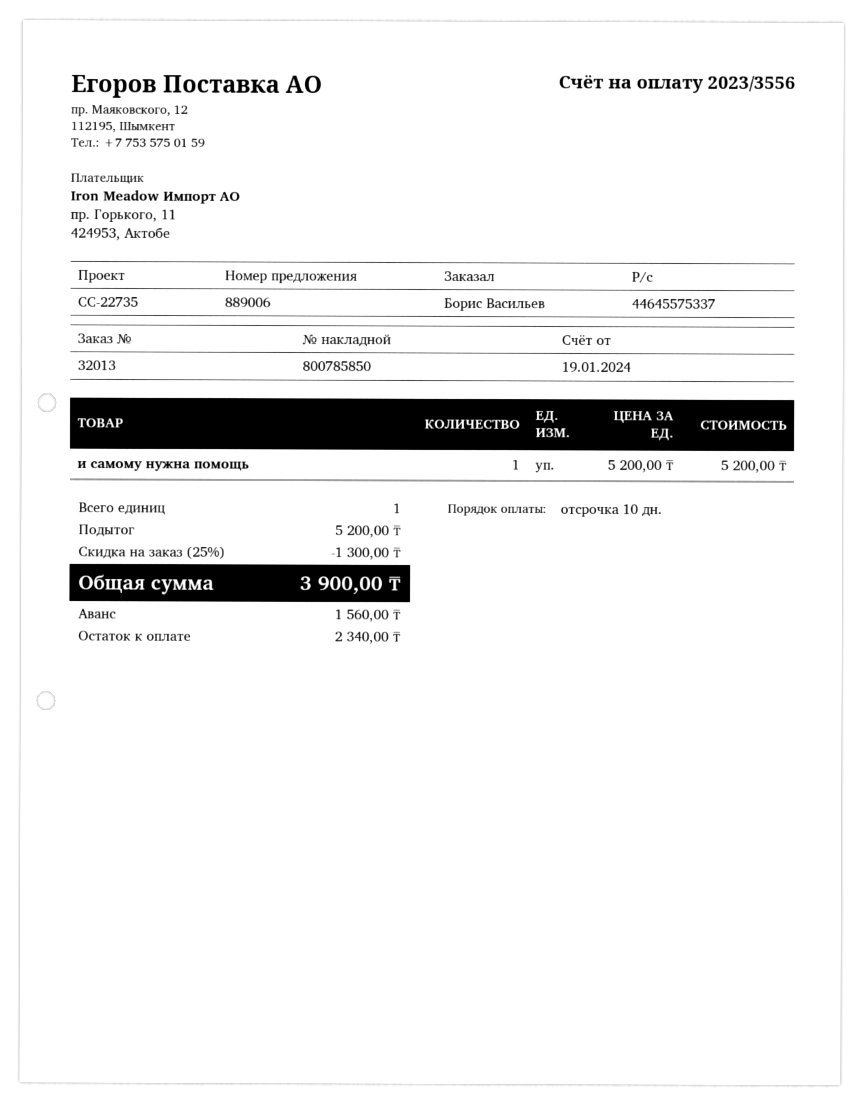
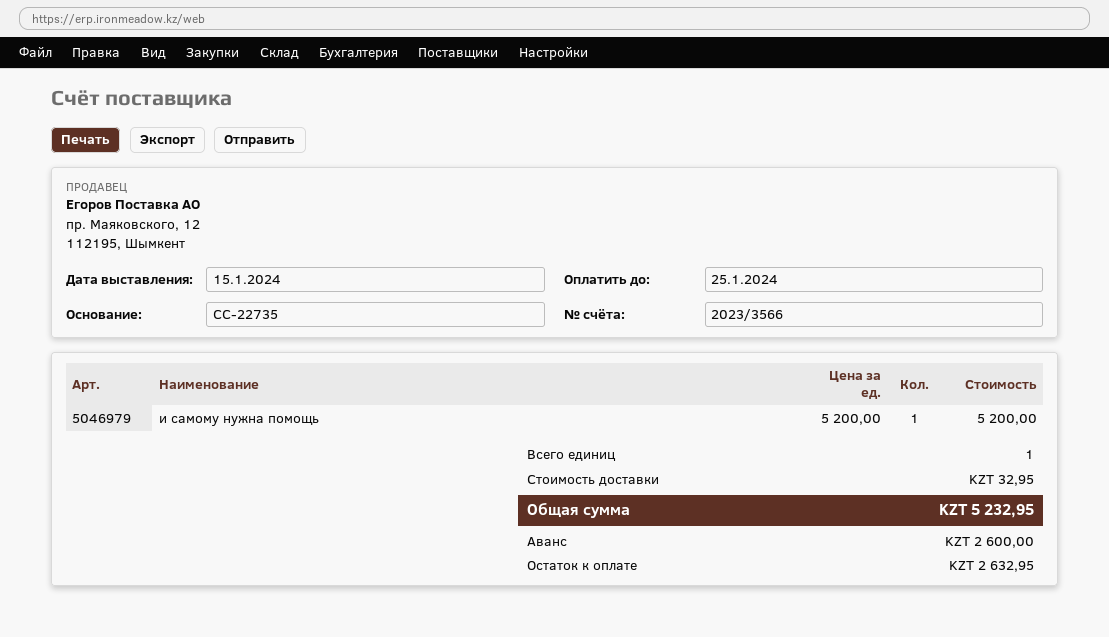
invoice number: 2023/3556 -> 2023/3566
invoice date: 2024-01-19 -> 2024-01-15
discount: 25% = 1300.00 -> none
shipping: none -> 32.95
total: 3900.00 -> 5232.95
deposit: 1560.00 -> 2600.00
balance: 2340.00 -> 2632.95

